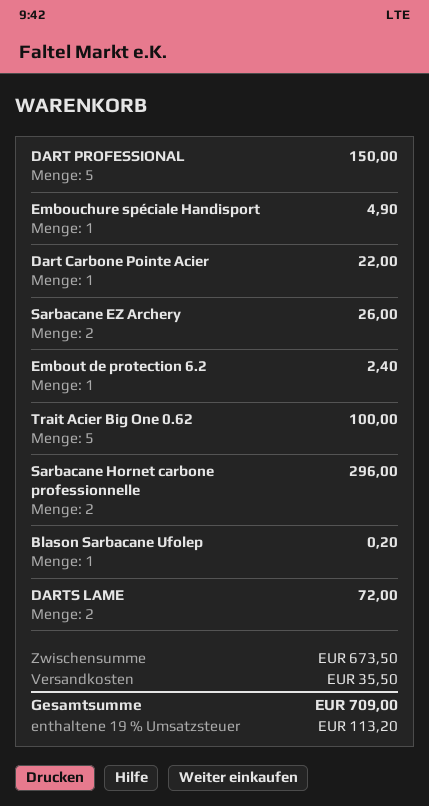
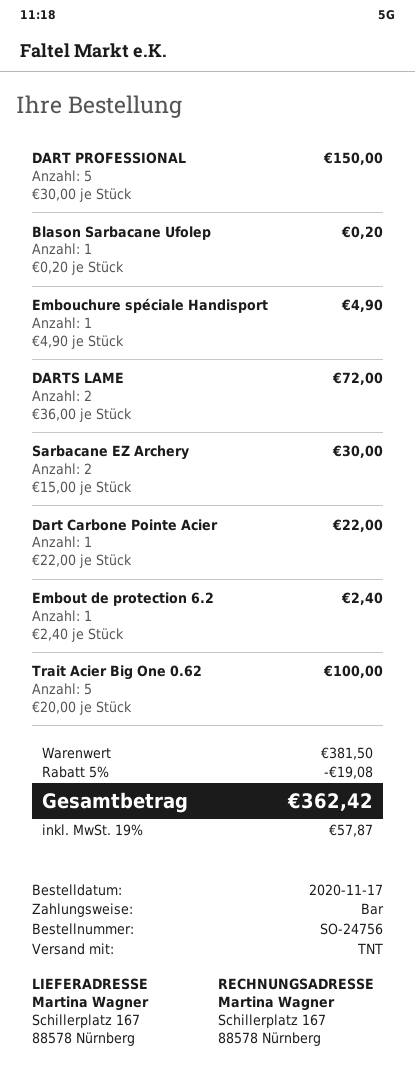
Sarbacane EZ Archery: 2 for 26.00 -> 2 for 30.00
Sarbacane Hornet carbone professionnelle: 2 for 296.00 -> none
subtotal: 673.50 -> 381.50
discount: none -> 5% = 19.08
shipping: 35.50 -> none
tax: 19% = 113.20 -> 19% = 57.87
total: 709.00 -> 362.42

